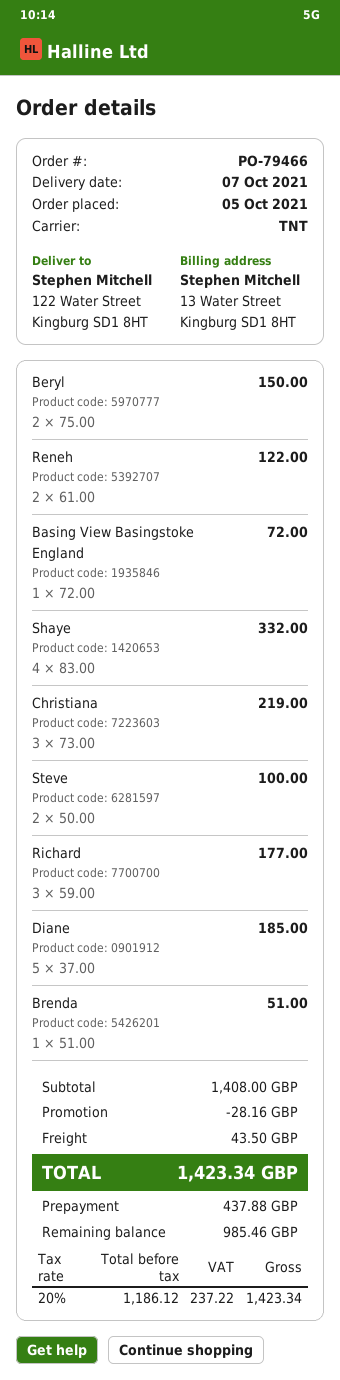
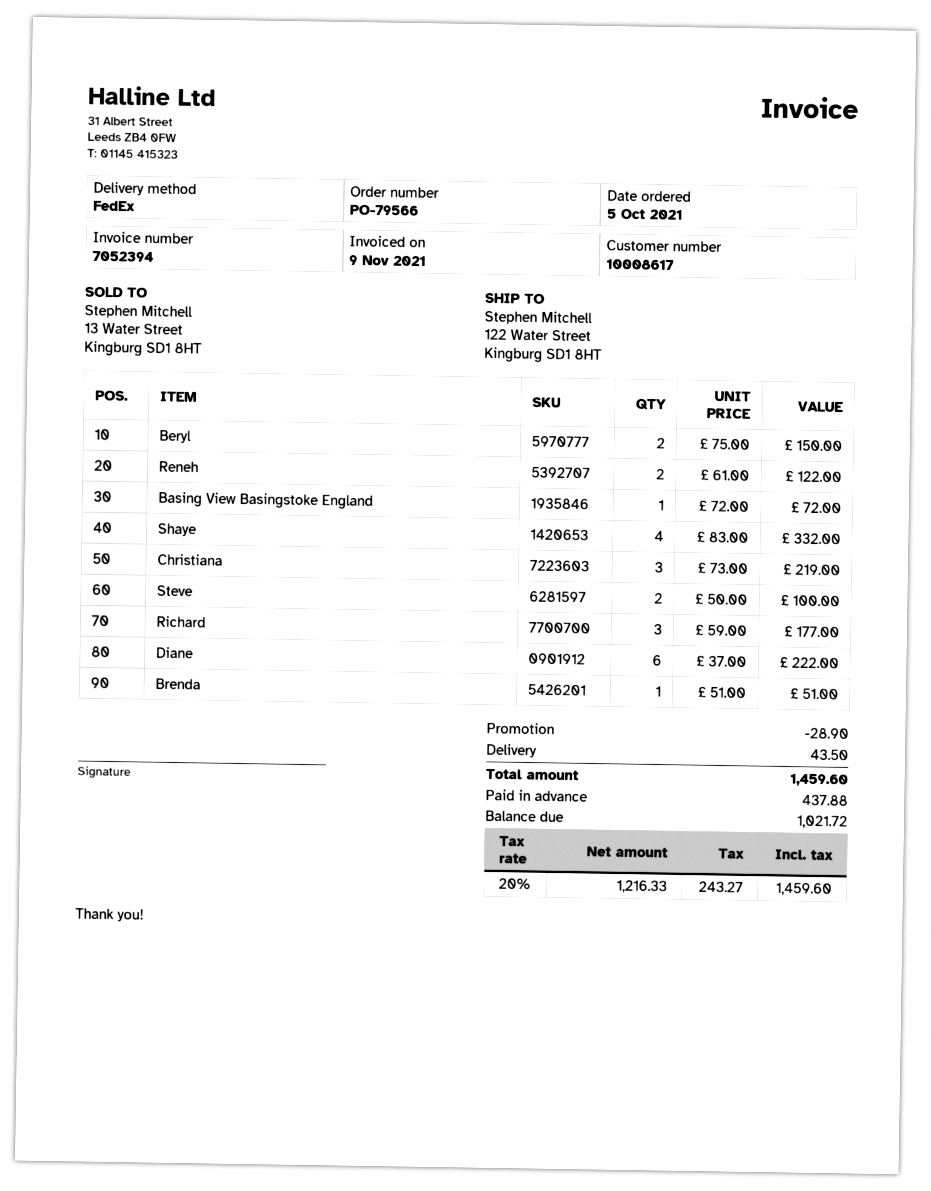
order number: PO-79466 -> PO-79566
shipping method: TNT -> FedEx
Diane: 5 x 37.00 = 185.00 -> 6 x 37.00 = 222.00
discount: 28.16 -> 28.90
net: 1186.12 -> 1216.33
tax: 20% = 237.22 -> 20% = 243.27
total: 1423.34 -> 1459.60
balance: 985.46 -> 1021.72

